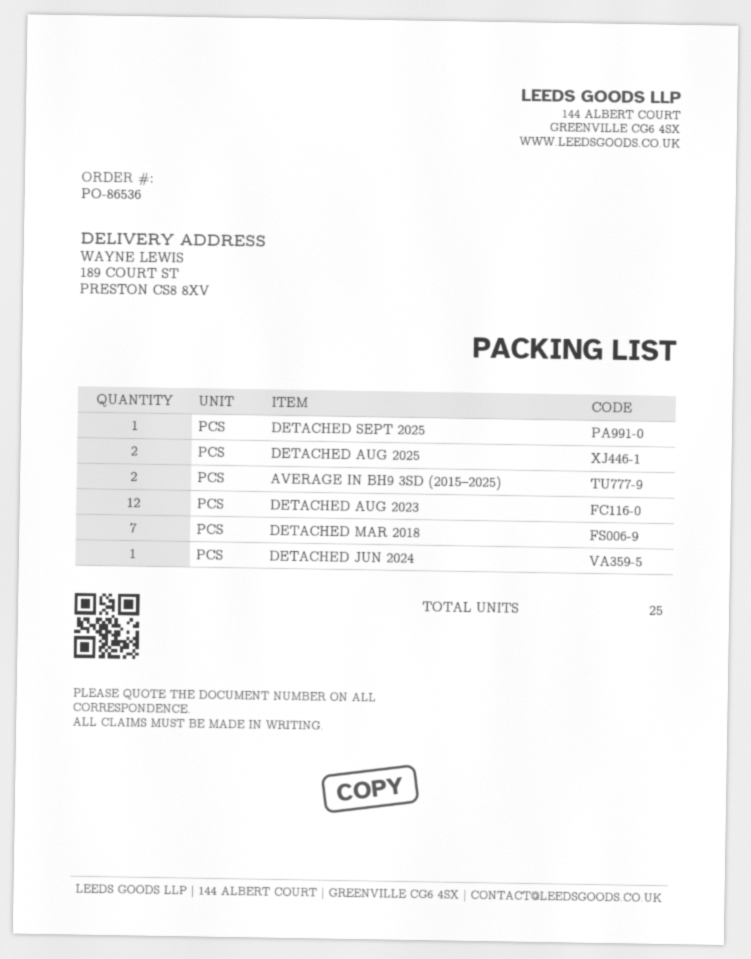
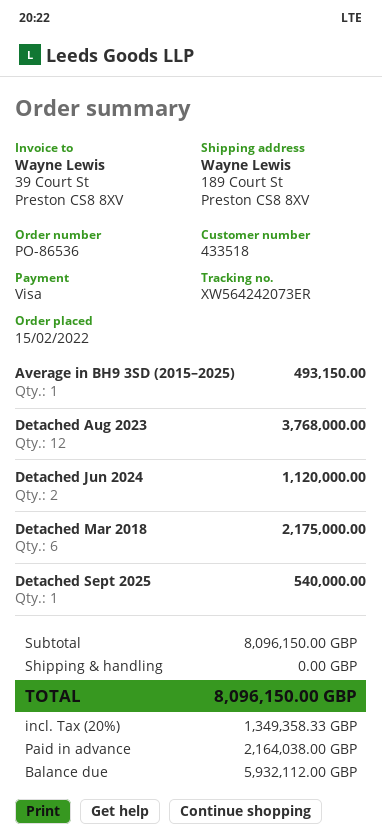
DETACHED AUG 2025: 2 -> none
AVERAGE IN BH9 3SD (2015–2025): 2 -> 1
DETACHED MAR 2018: 7 -> 6
DETACHED JUN 2024: 1 -> 2

